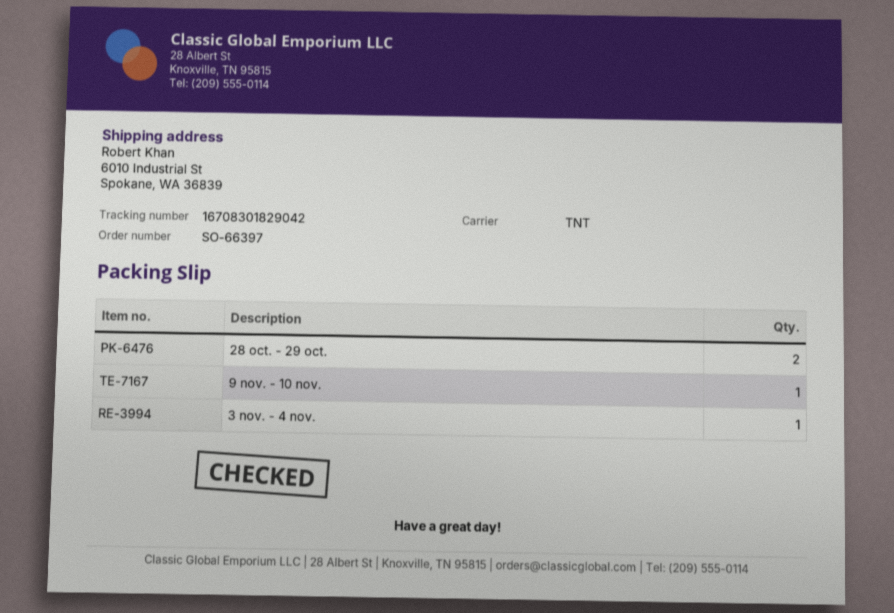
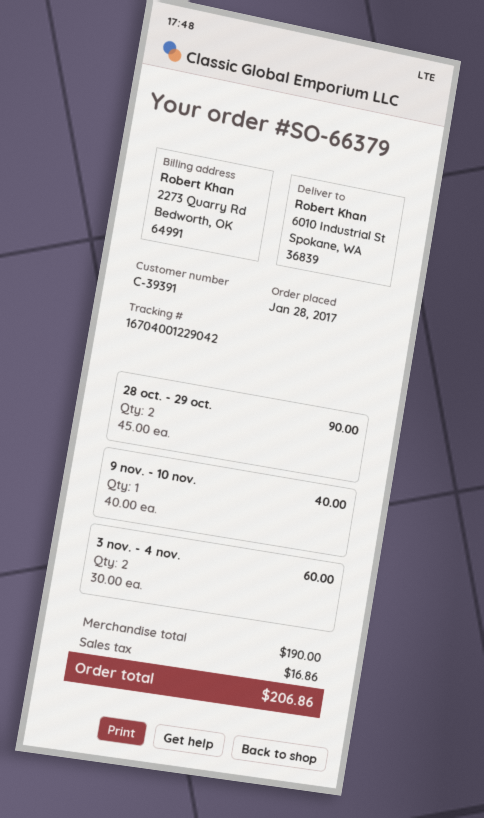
order number: SO-66397 -> SO-66379
tracking number: 16708301829042 -> 16704001229042
3 nov. - 4 nov.: 1 -> 2

